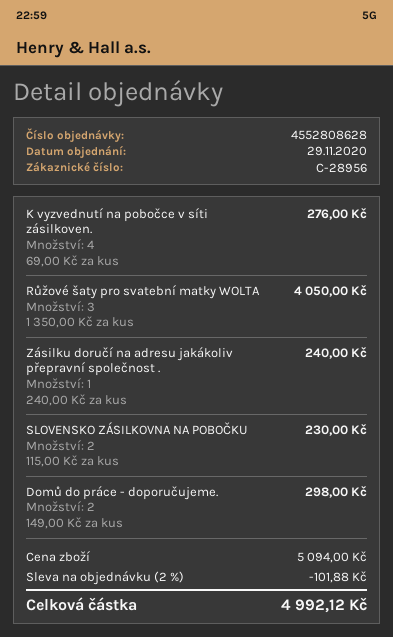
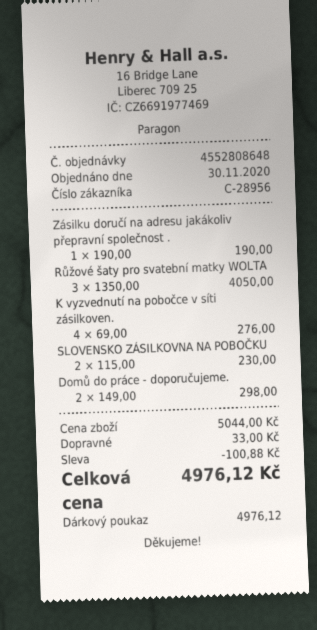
order number: 4552808628 -> 4552808648
order date: 2020-11-29 -> 2020-11-30
Zásilku doručí na adresu jakákoliv přepravní společnost .: 1 x 240.00 = 240.00 -> 1 x 190.00 = 190.00
subtotal: 5094.00 -> 5044.00
discount: 101.88 -> 100.88
shipping: none -> 33.00
total: 4992.12 -> 4976.12

